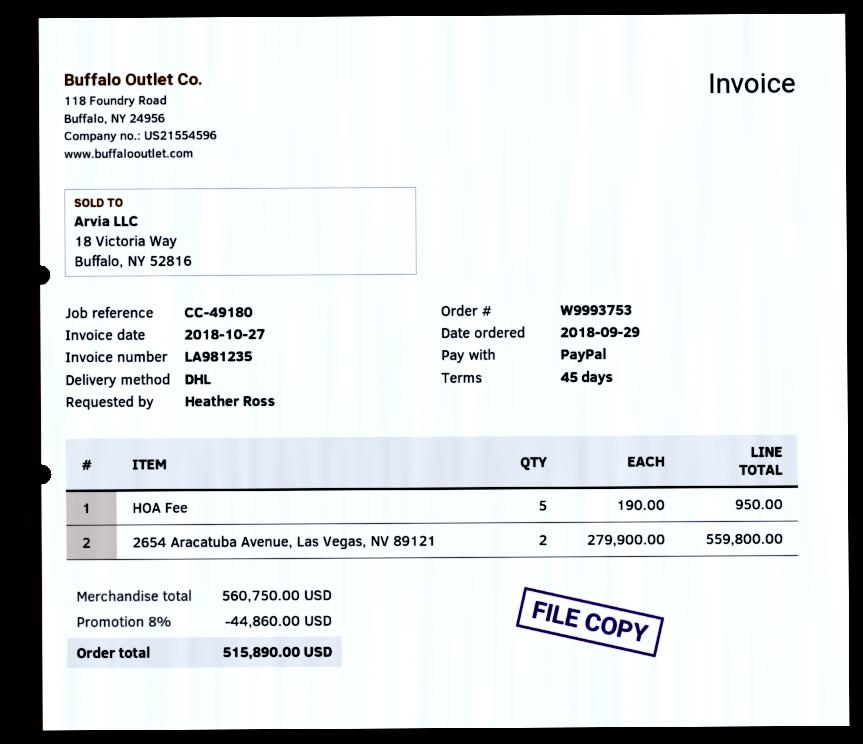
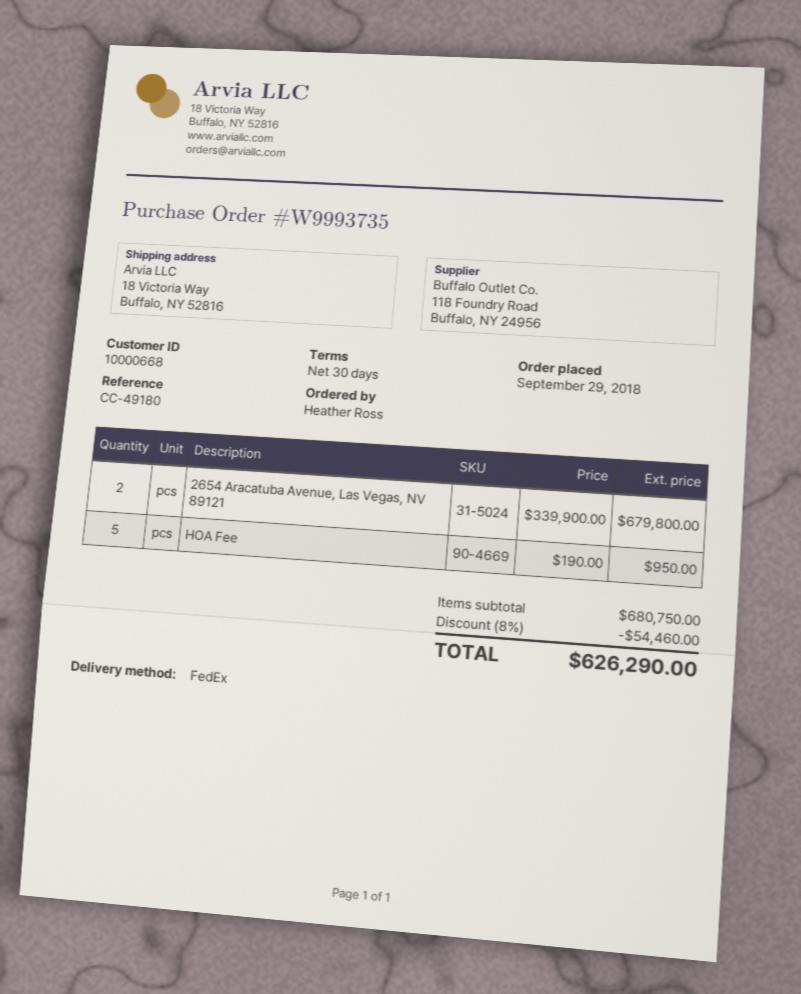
order number: W9993753 -> W9993735
payment terms: 45 days -> 30 days
shipping method: DHL -> FedEx
2654 Aracatuba Avenue, Las Vegas, NV 89121: 2 x 279900.00 = 559800.00 -> 2 x 339900.00 = 679800.00
subtotal: 560750.00 -> 680750.00
discount: 8% = 44860.00 -> 8% = 54460.00
total: 515890.00 -> 626290.00

